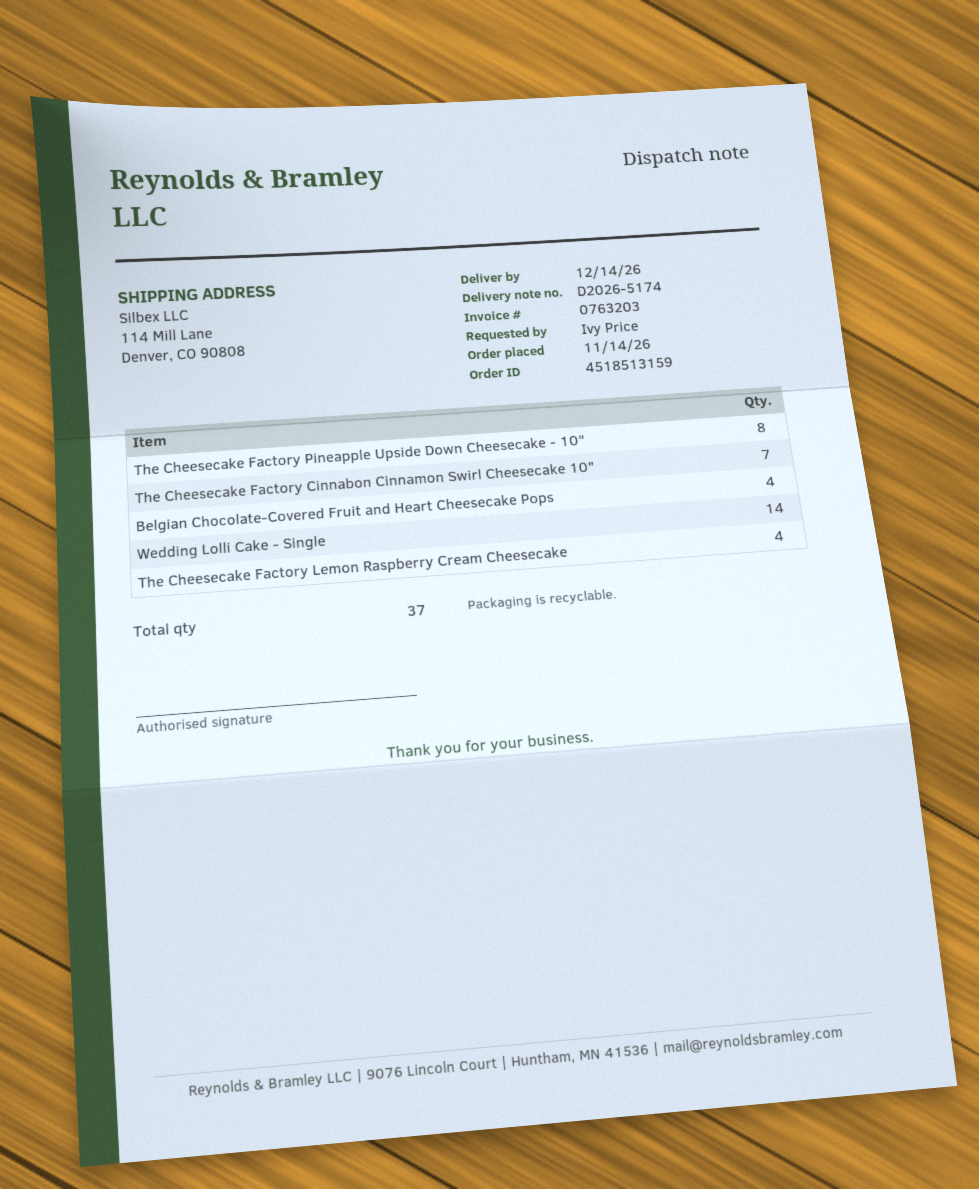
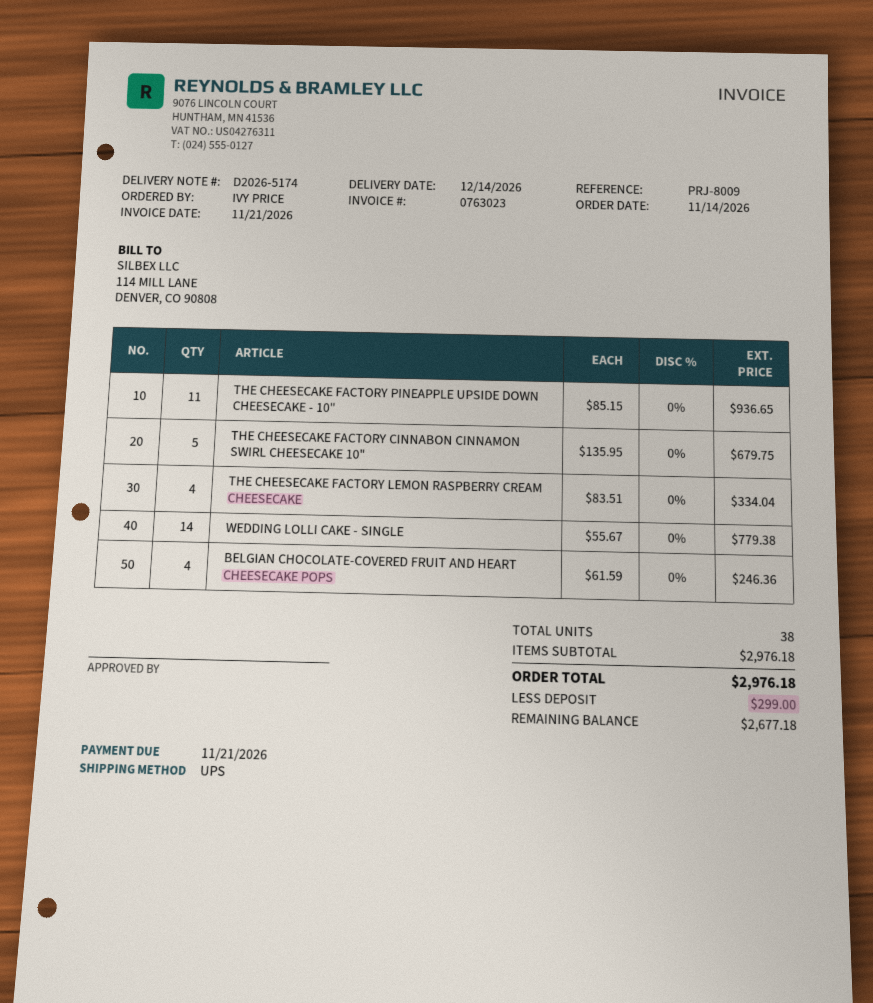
invoice number: 0763203 -> 0763023
The Cheesecake Factory Pineapple Upside Down Cheesecake - 10": 8 -> 11
The Cheesecake Factory Cinnabon Cinnamon Swirl Cheesecake 10": 7 -> 5
total quantity: 37 -> 38

